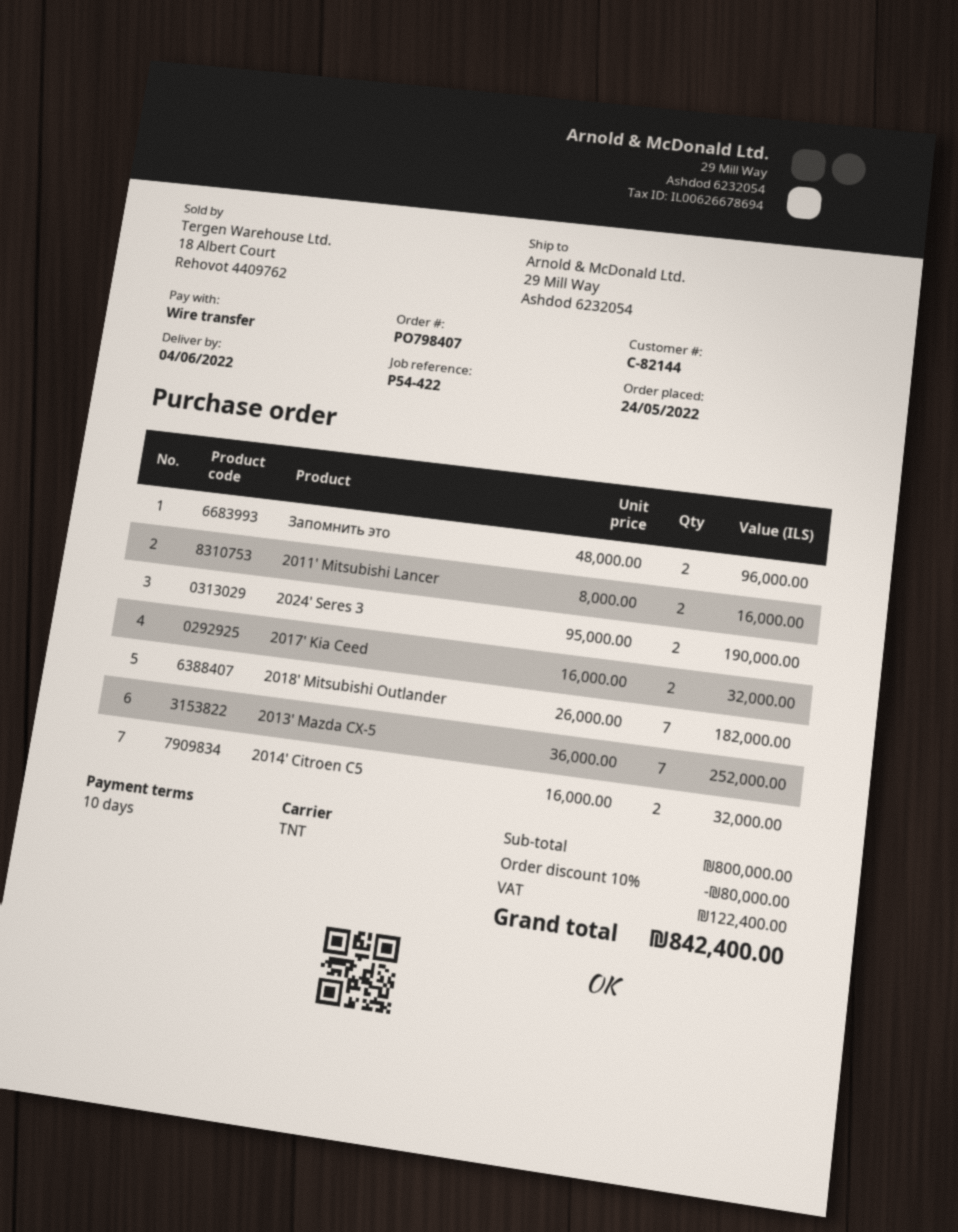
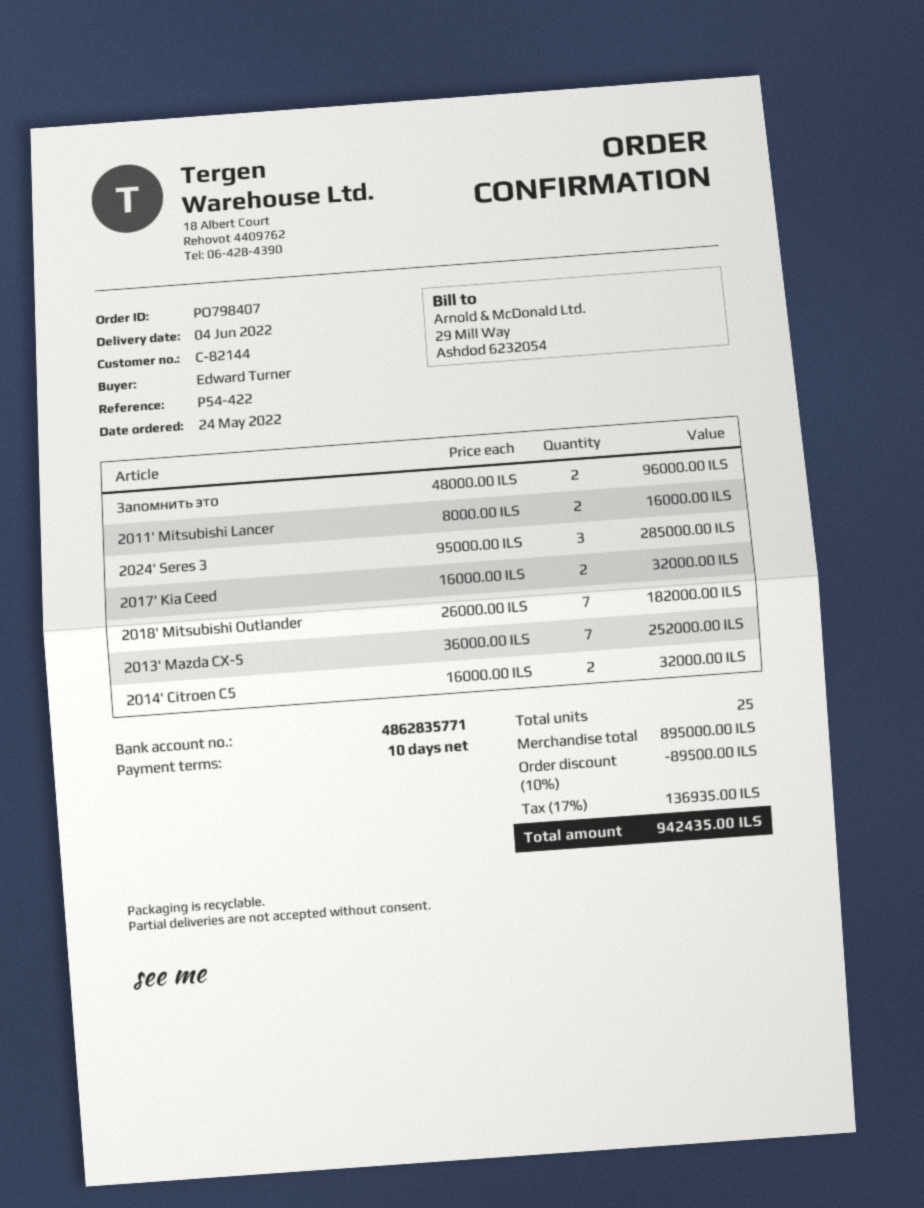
2024' Seres 3: 2 x 95000.00 = 190000.00 -> 3 x 95000.00 = 285000.00
subtotal: 800000.00 -> 895000.00
discount: 10% = 80000.00 -> 10% = 89500.00
tax: 122400.00 -> 136935.00
total: 842400.00 -> 942435.00

